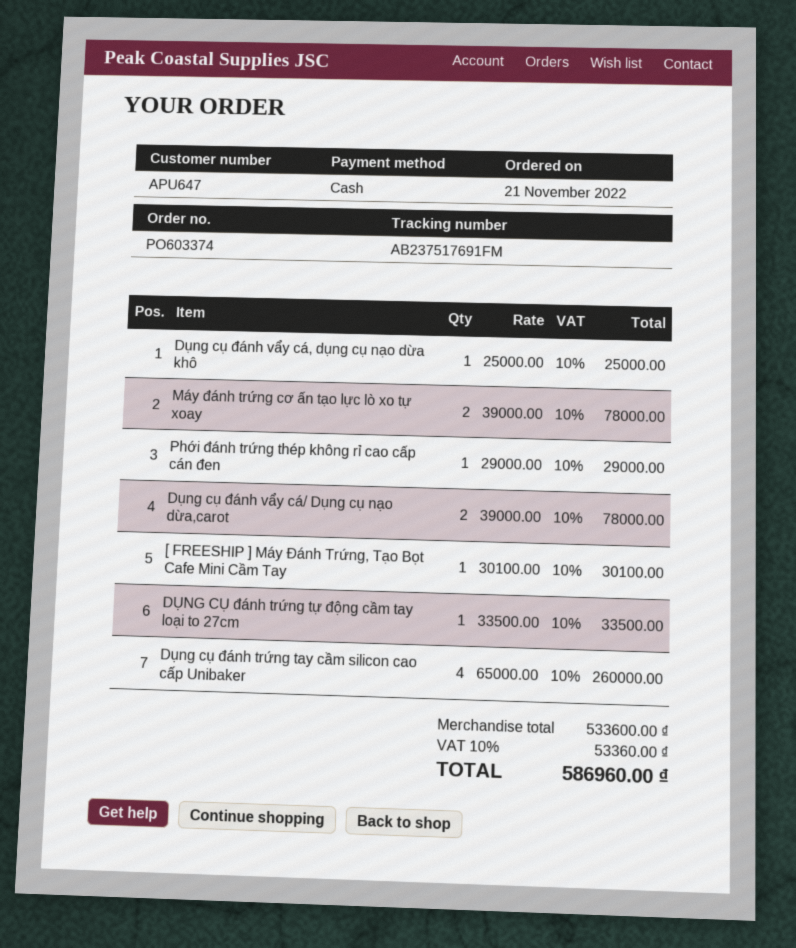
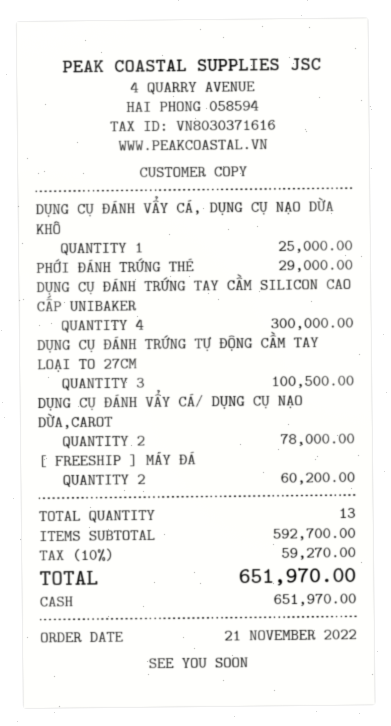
Máy đánh trứng cơ ấn tạo lực lò xo tự xoay: 2 for 78000.00 -> none
[ FREESHIP ] Máy Đánh Trứng, Tạo Bọt Cafe Mini Cầm Tay: 1 for 30100.00 -> 2 for 60200.00
DỤNG CỤ đánh trứng tự động cầm tay loại to 27cm: 1 for 33500.00 -> 3 for 100500.00
Dụng cụ đánh trứng tay cầm silicon cao cấp Unibaker: 4 for 260000.00 -> 4 for 300000.00
subtotal: 533600.00 -> 592700.00
tax: 10% = 53360.00 -> 10% = 59270.00
total: 586960.00 -> 651970.00

